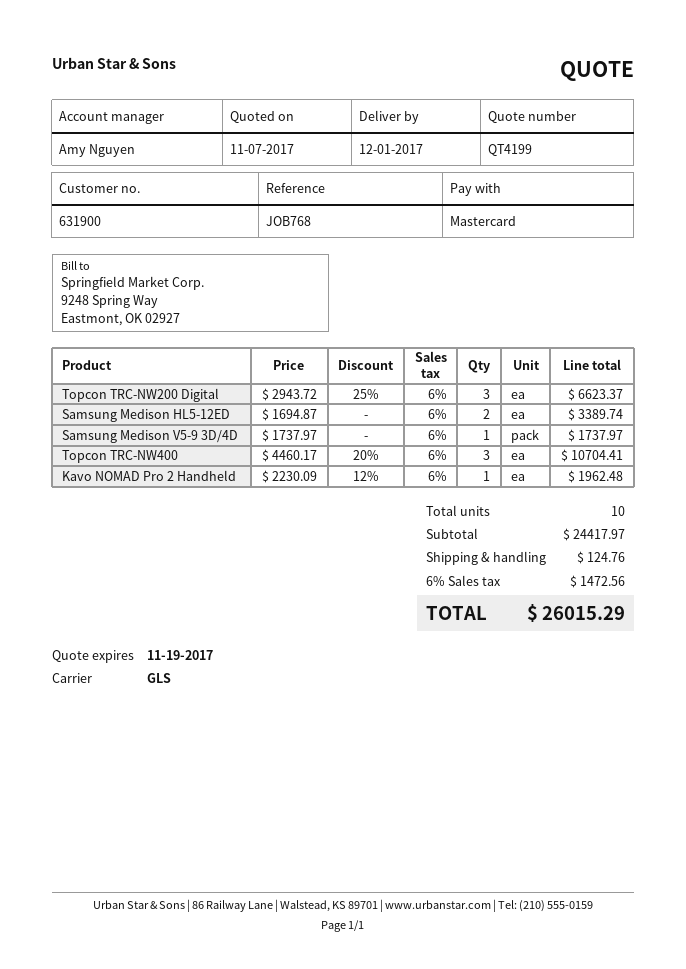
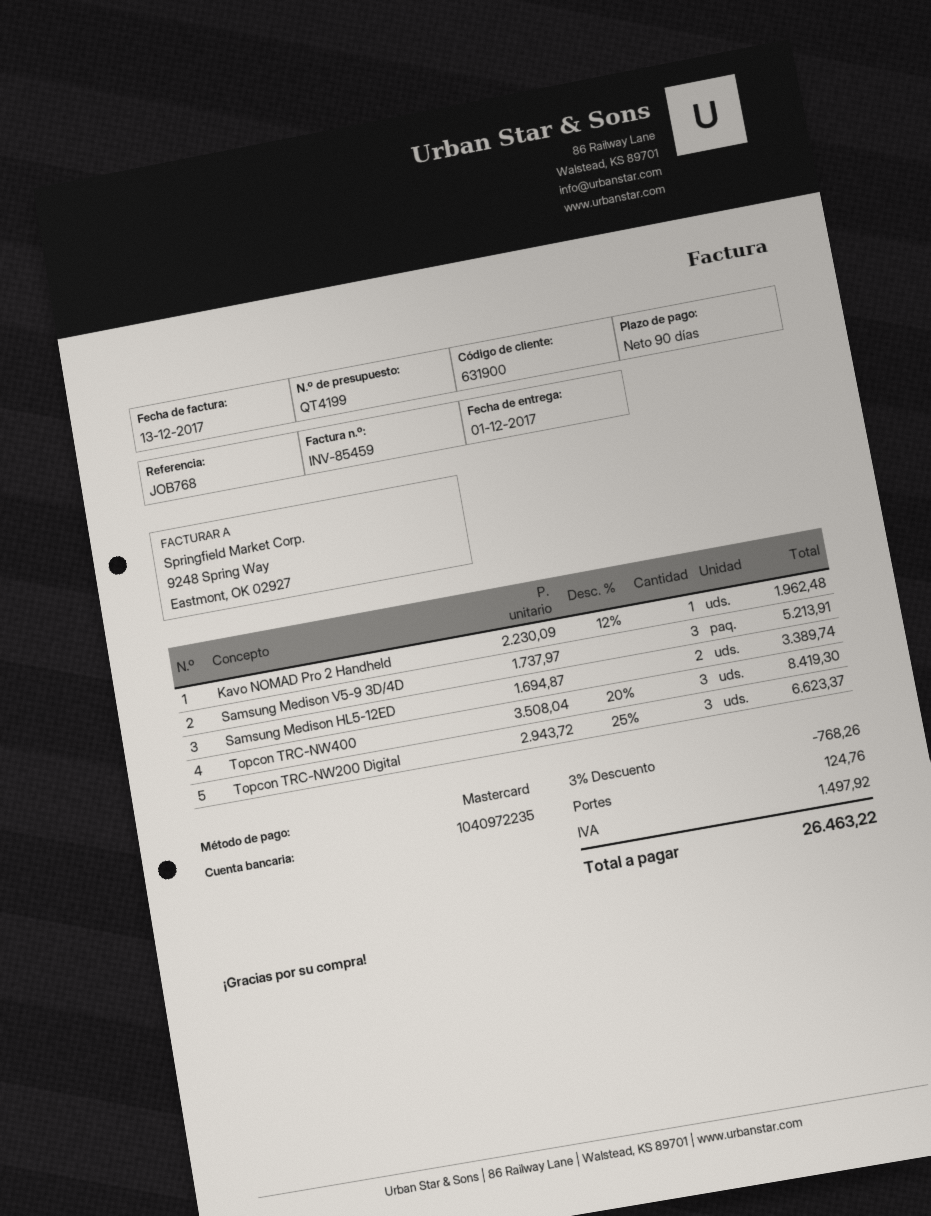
Samsung Medison V5-9 3D/4D: 1 x 1737.97 = 1737.97 -> 3 x 1737.97 = 5213.91
Topcon TRC-NW400: 3 x 4460.17 - 20% = 10704.41 -> 3 x 3508.04 - 20% = 8419.30
discount: none -> 3% = 768.26
tax: 1472.56 -> 1497.92
total: 26015.29 -> 26463.22

